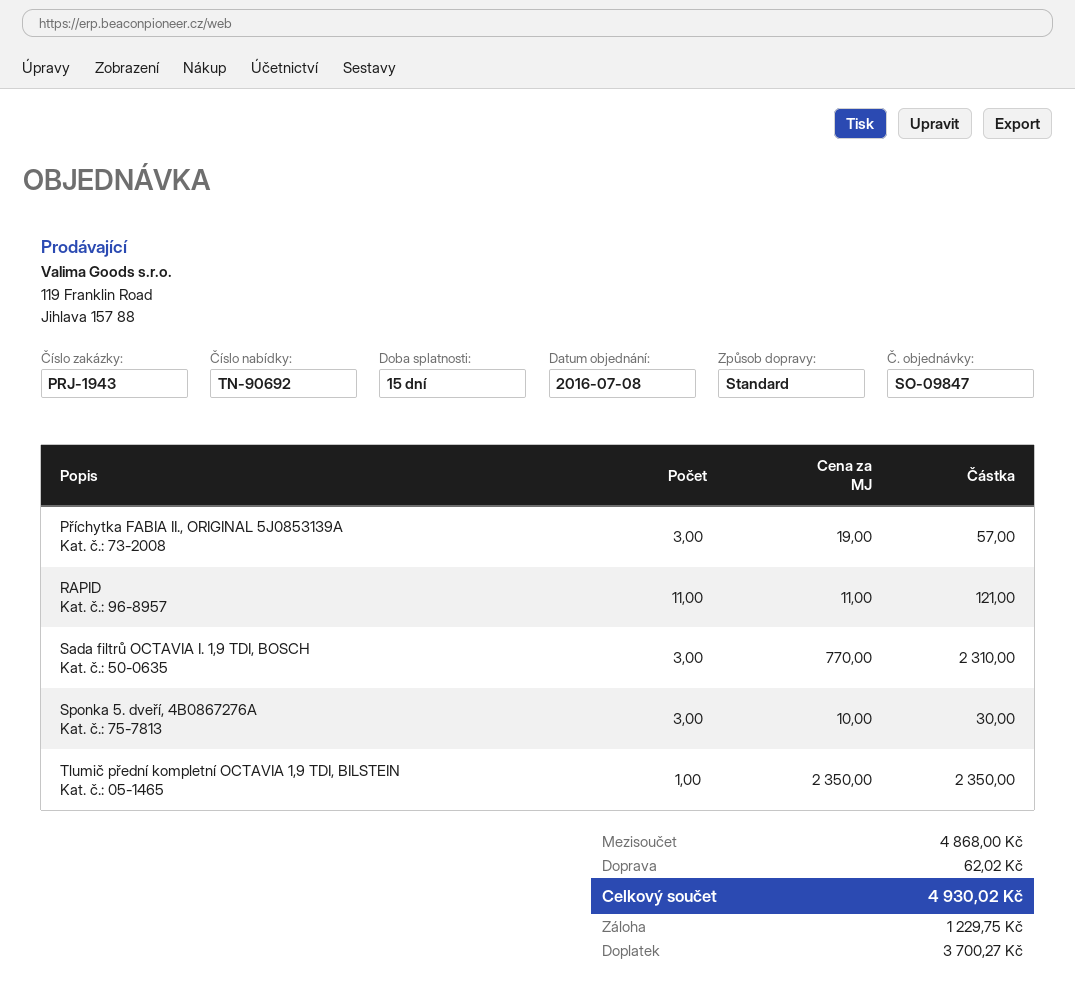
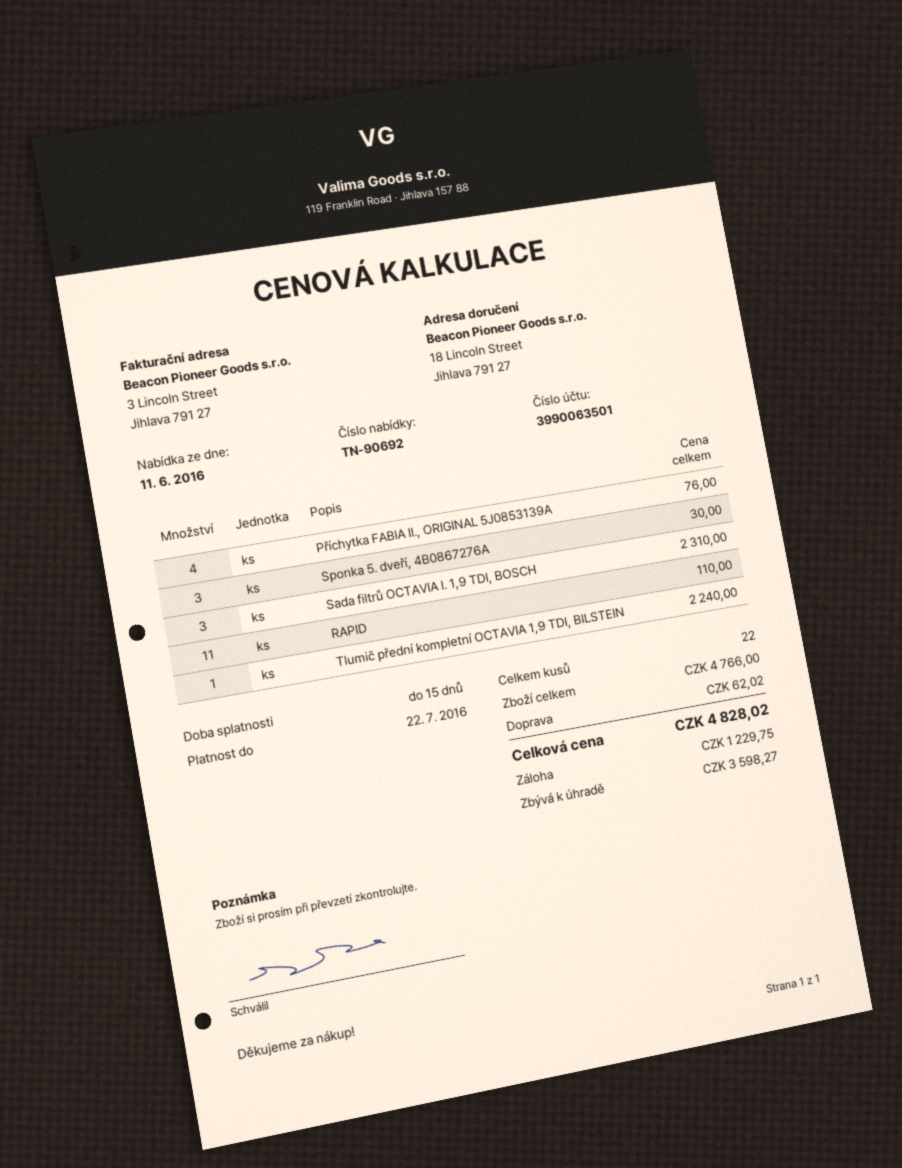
Příchytka FABIA II., ORIGINAL 5J0853139A: 3 for 57.00 -> 4 for 76.00
RAPID: 11 for 121.00 -> 11 for 110.00
Tlumič přední kompletní OCTAVIA 1,9 TDI, BILSTEIN: 1 for 2350.00 -> 1 for 2240.00
subtotal: 4868.00 -> 4766.00
total: 4930.02 -> 4828.02
balance: 3700.27 -> 3598.27

